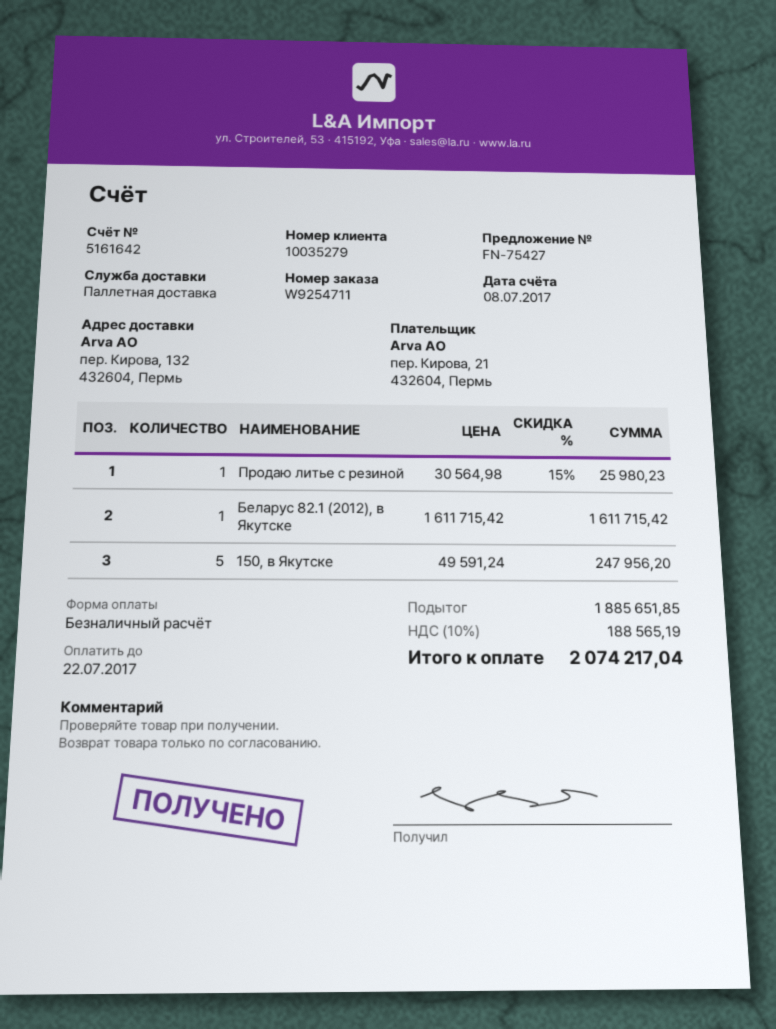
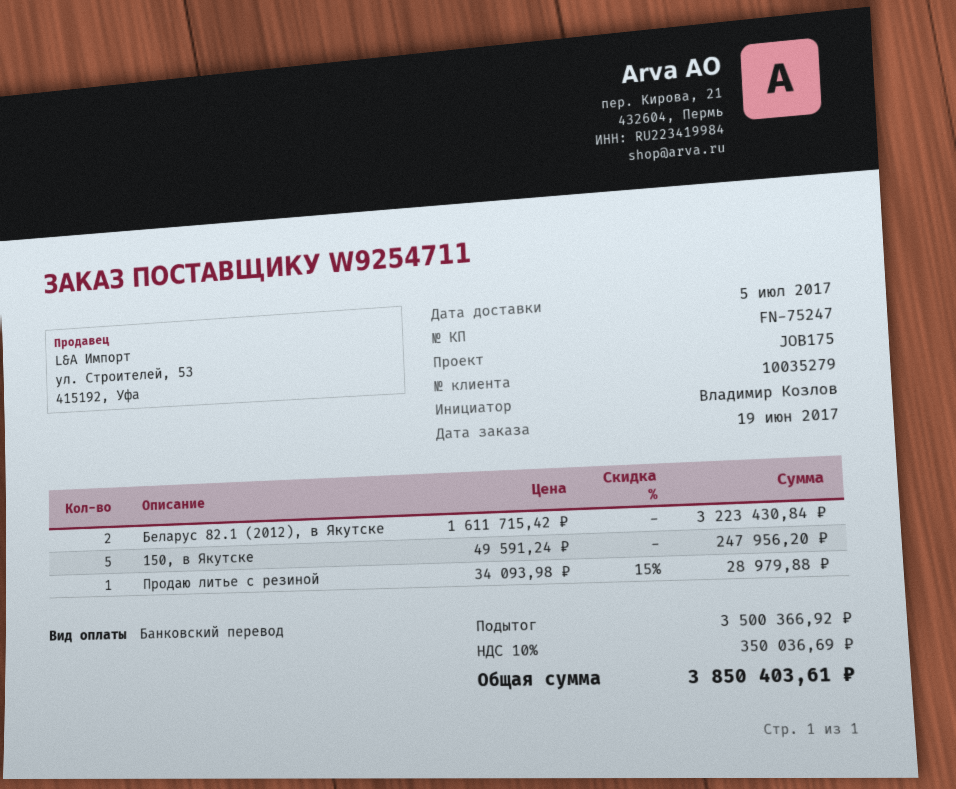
quote number: FN-75427 -> FN-75247
Продаю литье с резиной: 1 x 30564.98 - 15% = 25980.23 -> 1 x 34093.98 - 15% = 28979.88
Беларус 82.1 (2012), в Якутске: 1 x 1611715.42 = 1611715.42 -> 2 x 1611715.42 = 3223430.84
subtotal: 1885651.85 -> 3500366.92
tax: 10% = 188565.19 -> 10% = 350036.69
total: 2074217.04 -> 3850403.61

